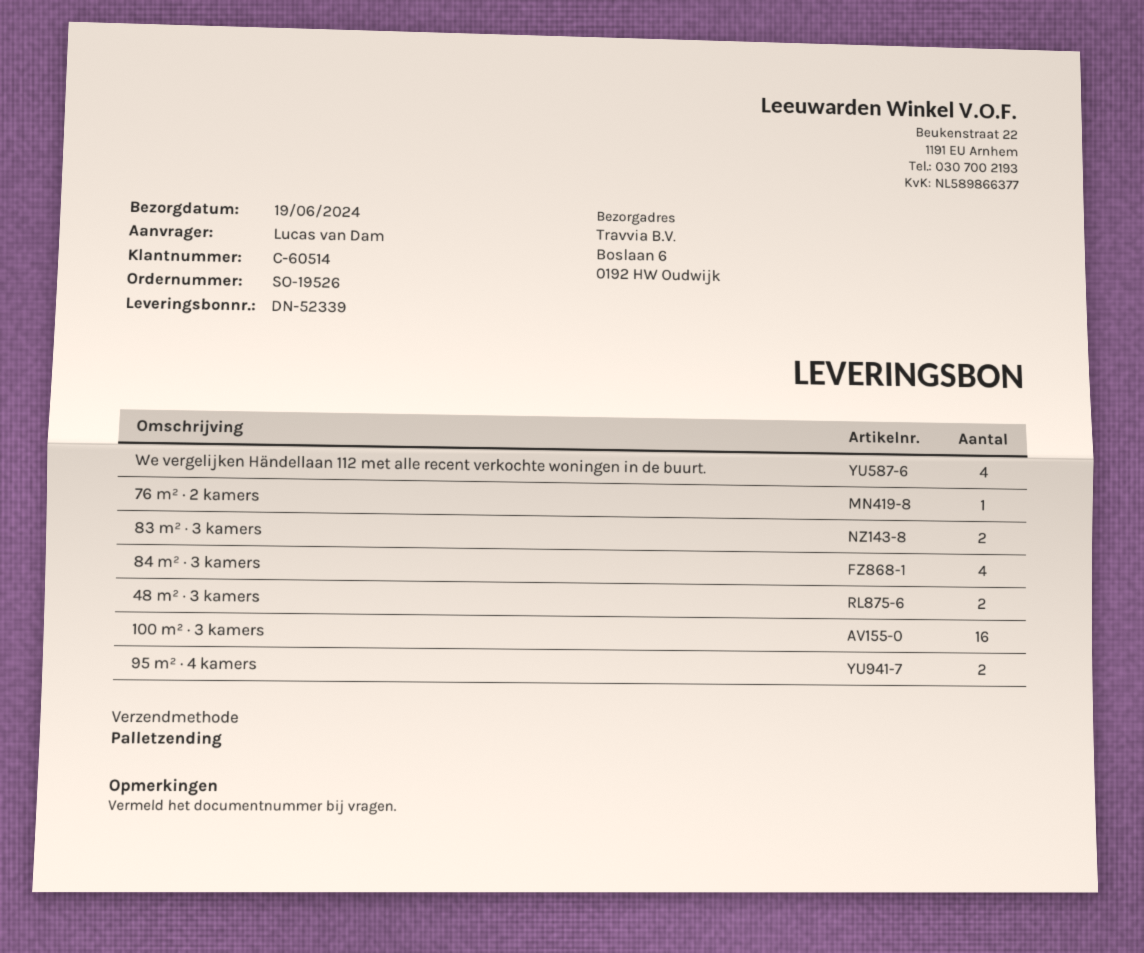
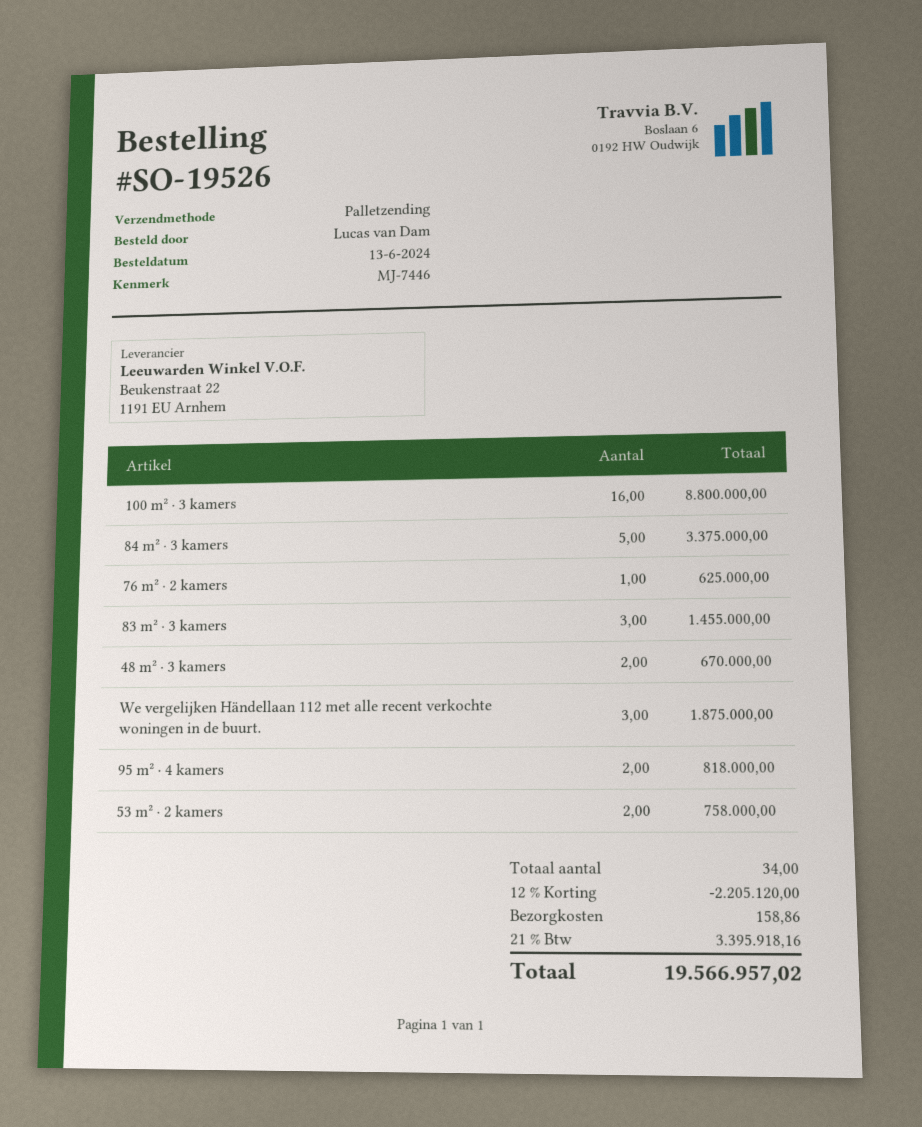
We vergelijken Händellaan 112 met alle recent verkochte woningen in de buurt.: 4 -> 3
83 m² · 3 kamers: 2 -> 3
84 m² · 3 kamers: 4 -> 5
53 m² · 2 kamers: none -> 2

